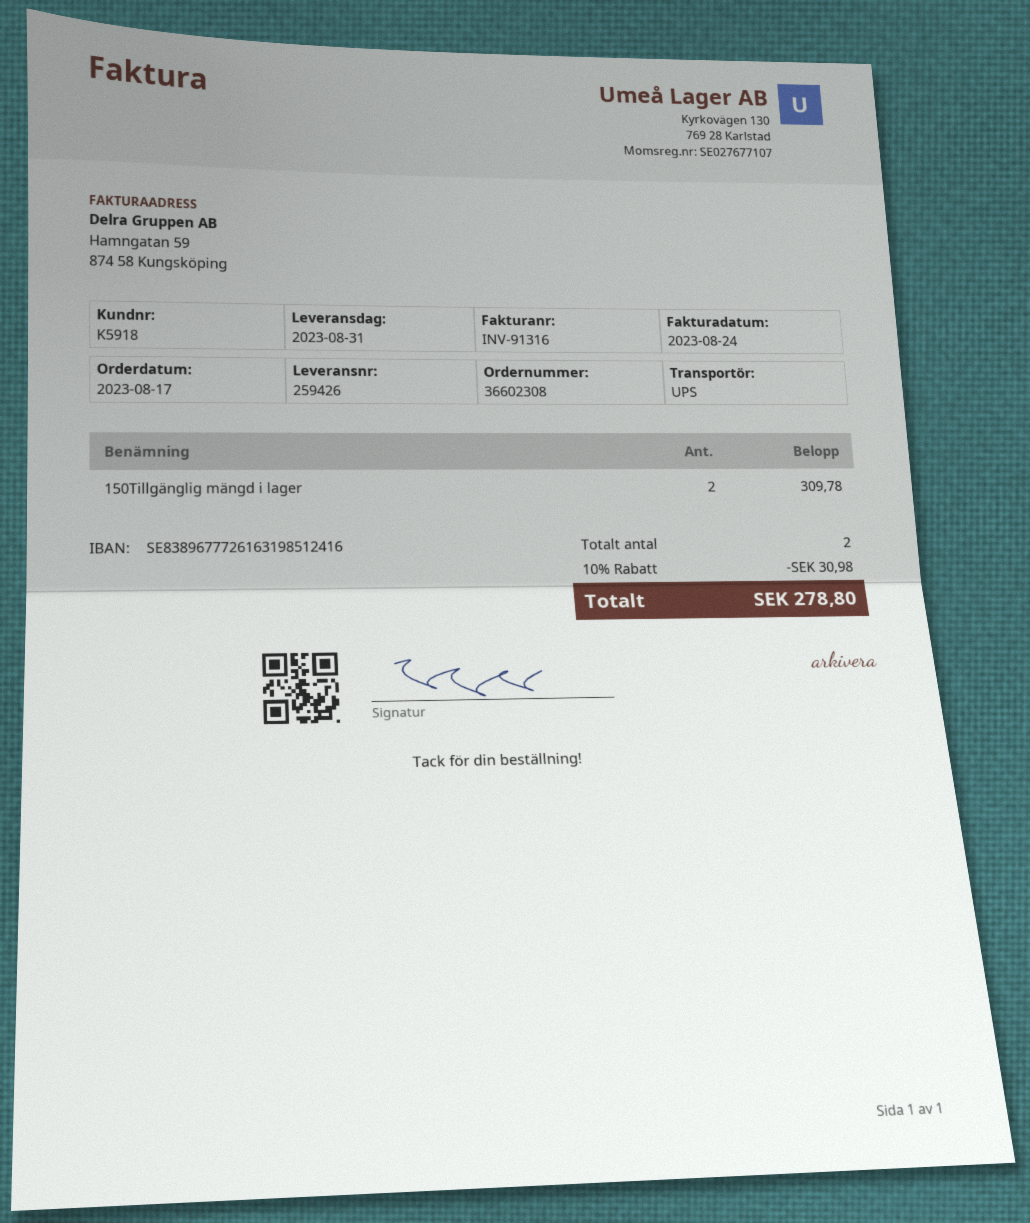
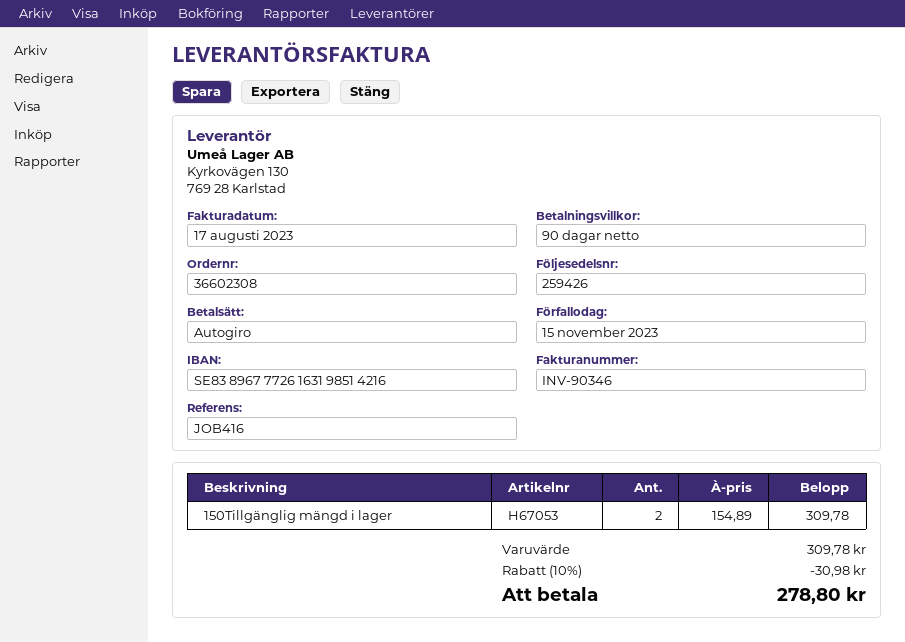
invoice number: INV-91316 -> INV-90346
invoice date: 2023-08-24 -> 2023-08-17
bank account: SE8389677726163198512416 -> SE8389677726163198514216

